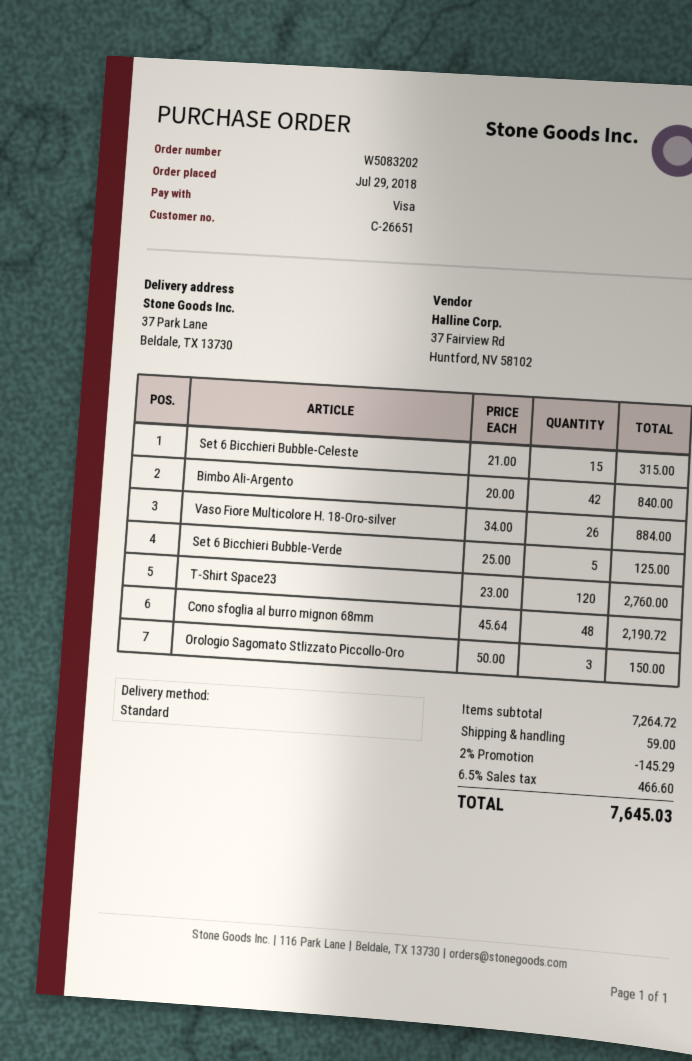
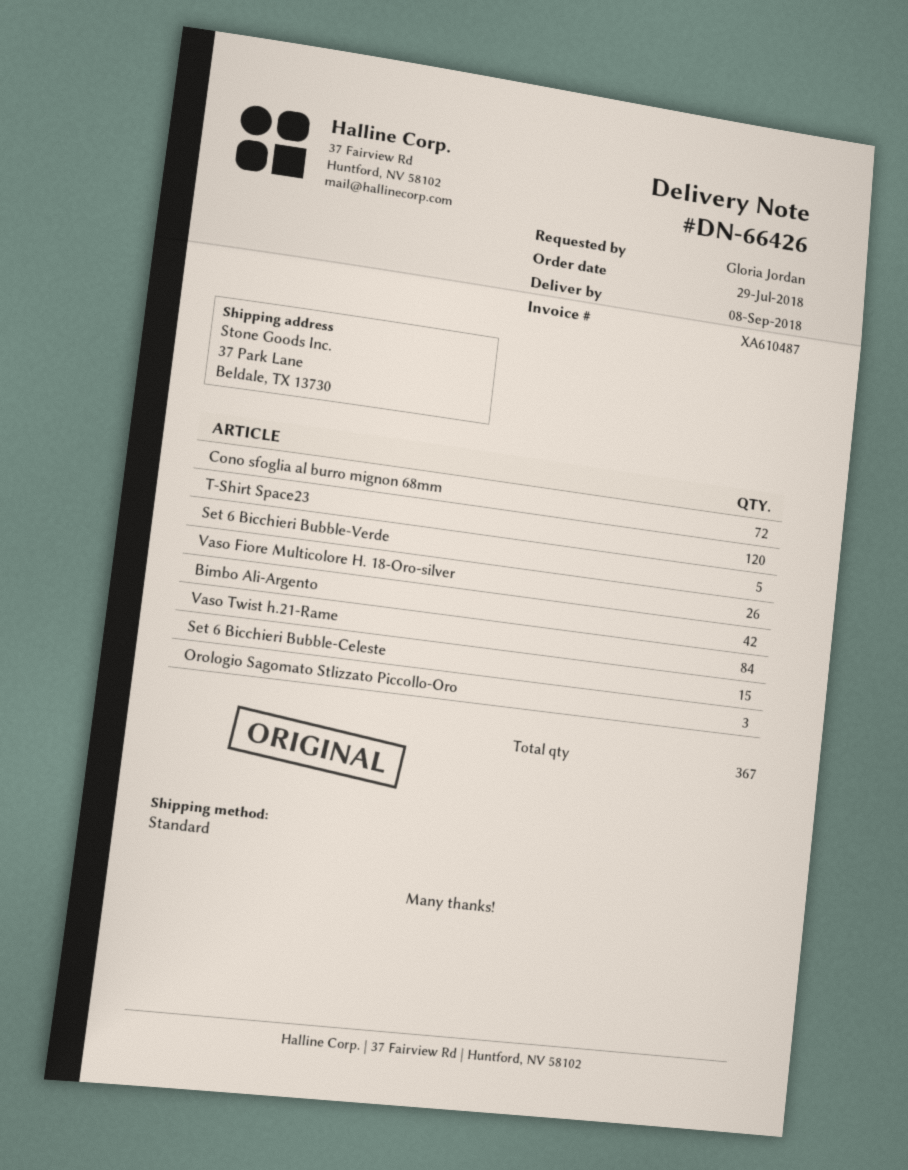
Cono sfoglia al burro mignon 68mm: 48 -> 72
Vaso Twist h.21-Rame: none -> 84

